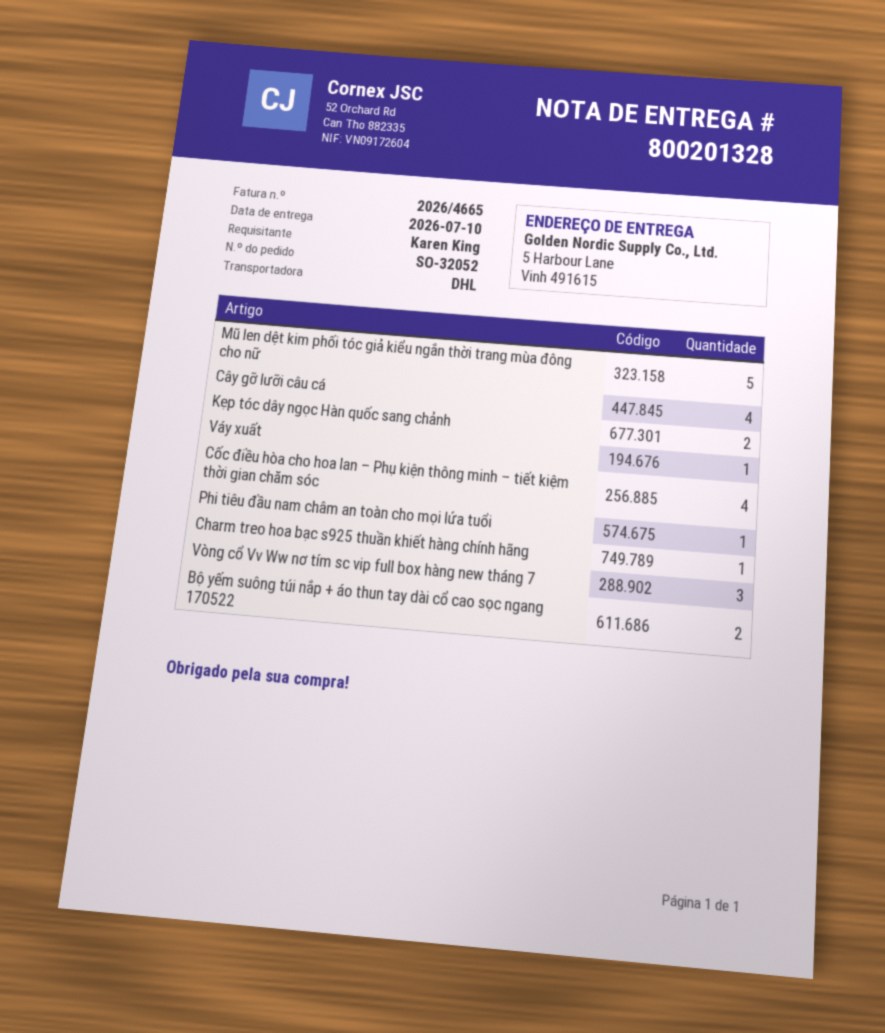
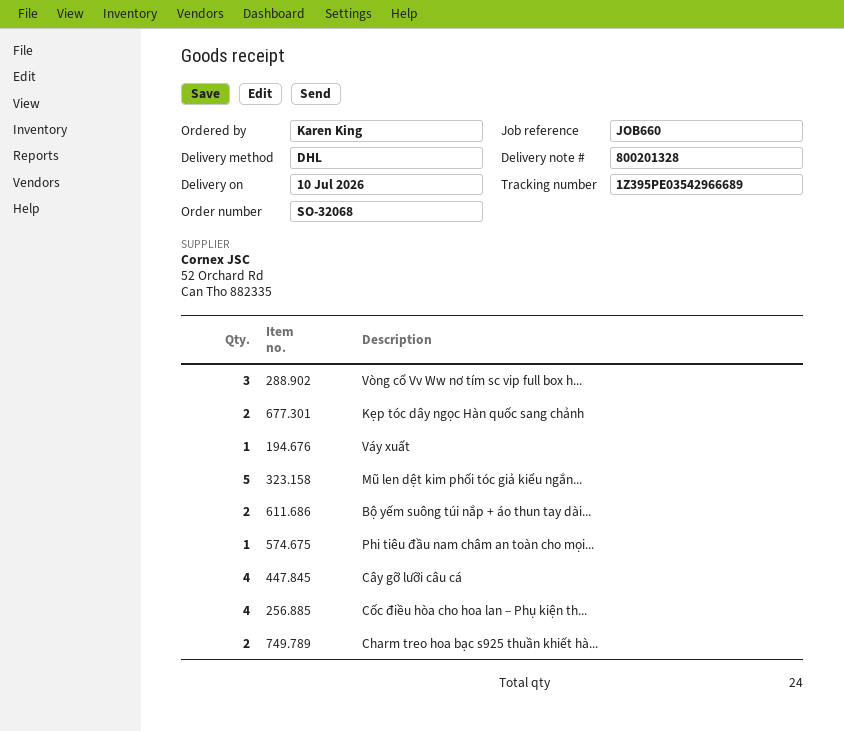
order number: SO-32052 -> SO-32068
Charm treo hoa bạc s925 thuần khiết hàng chính hãng: 1 -> 2

